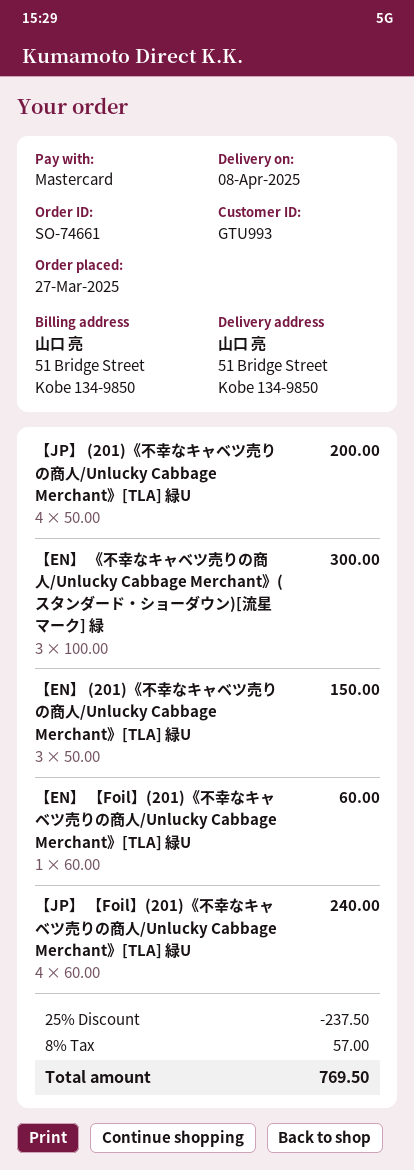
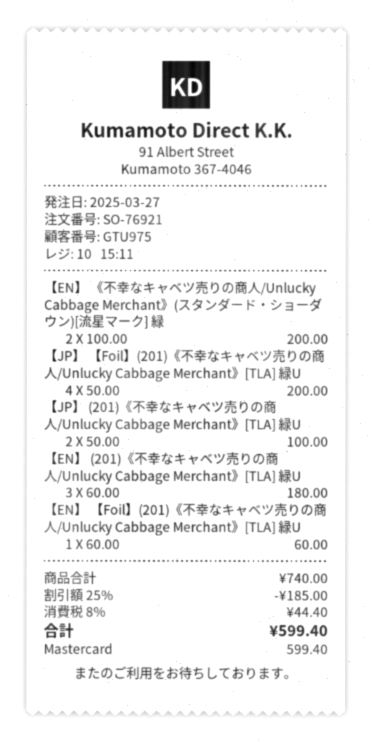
order number: SO-74661 -> SO-76921
customer number: GTU993 -> GTU975
【JP】 (201)《不幸なキャベツ売りの商人/Unlucky Cabbage Merchant》[TLA] 緑U: 4 x 50.00 = 200.00 -> 2 x 50.00 = 100.00
【EN】 《不幸なキャベツ売りの商人/Unlucky Cabbage Merchant》(スタンダード・ショーダウン)[流星マーク] 緑: 3 x 100.00 = 300.00 -> 2 x 100.00 = 200.00
【EN】 (201)《不幸なキャベツ売りの商人/Unlucky Cabbage Merchant》[TLA] 緑U: 3 x 50.00 = 150.00 -> 3 x 60.00 = 180.00
【JP】 【Foil】(201)《不幸なキャベツ売りの商人/Unlucky Cabbage Merchant》[TLA] 緑U: 4 x 60.00 = 240.00 -> 4 x 50.00 = 200.00
discount: 25% = 237.50 -> 25% = 185.00
tax: 8% = 57.00 -> 8% = 44.40
total: 769.50 -> 599.40

